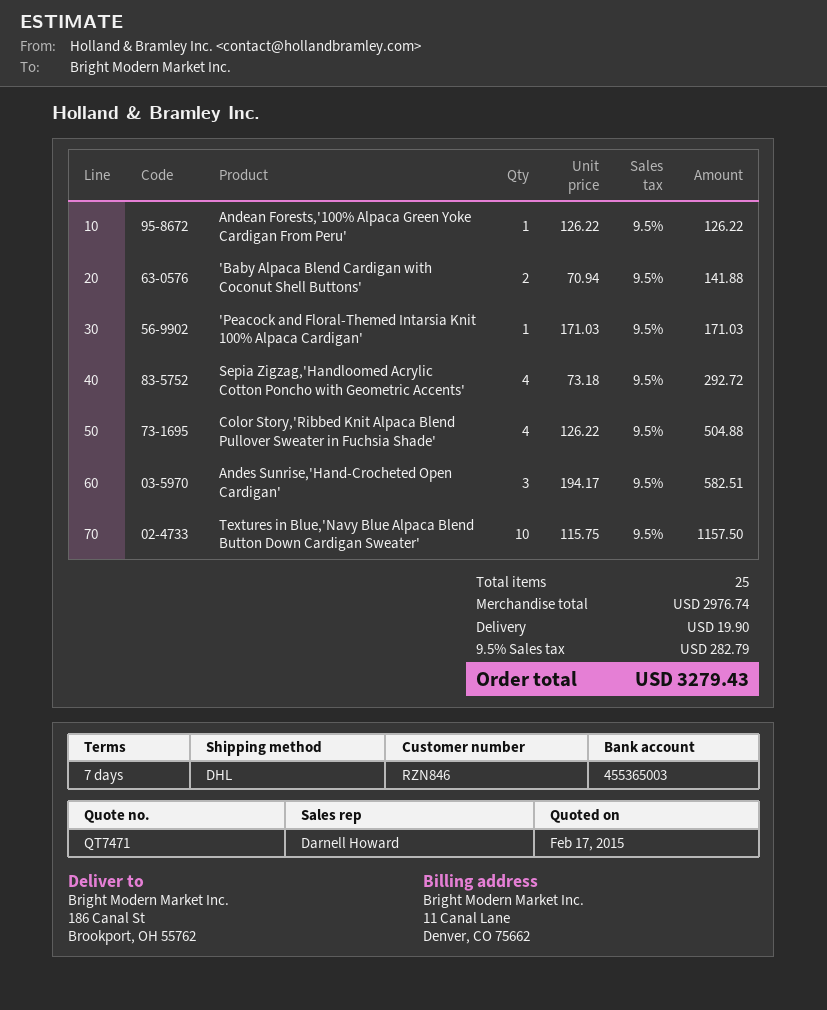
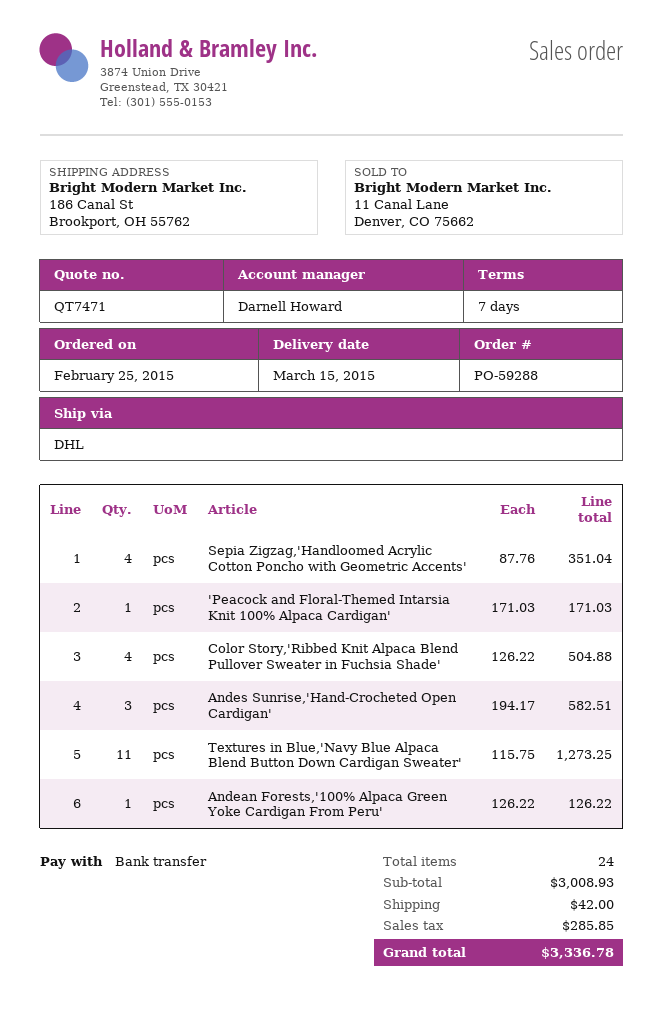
'Baby Alpaca Blend Cardigan with Coconut Shell Buttons': 2 x 70.94 = 141.88 -> none
Sepia Zigzag,'Handloomed Acrylic Cotton Poncho with Geometric Accents': 4 x 73.18 = 292.72 -> 4 x 87.76 = 351.04
Textures in Blue,'Navy Blue Alpaca Blend Button Down Cardigan Sweater': 10 x 115.75 = 1157.50 -> 11 x 115.75 = 1273.25
total quantity: 25 -> 24
subtotal: 2976.74 -> 3008.93
shipping: 19.90 -> 42.00
tax: 282.79 -> 285.85
total: 3279.43 -> 3336.78

